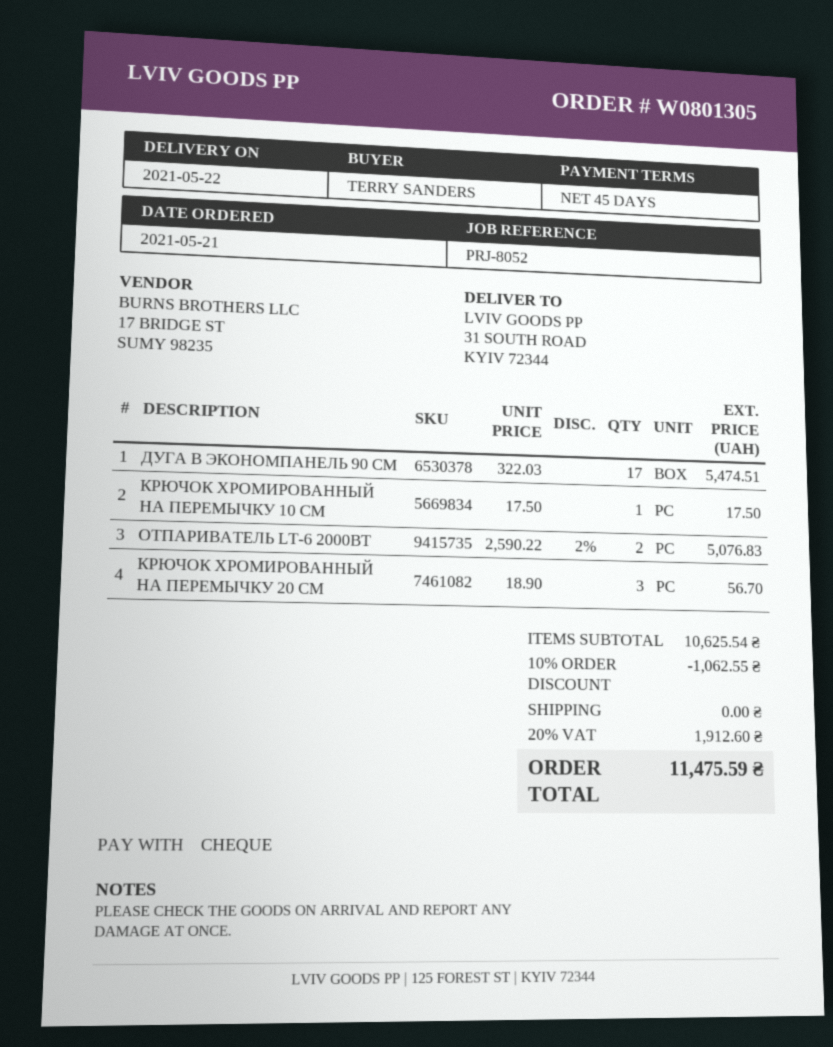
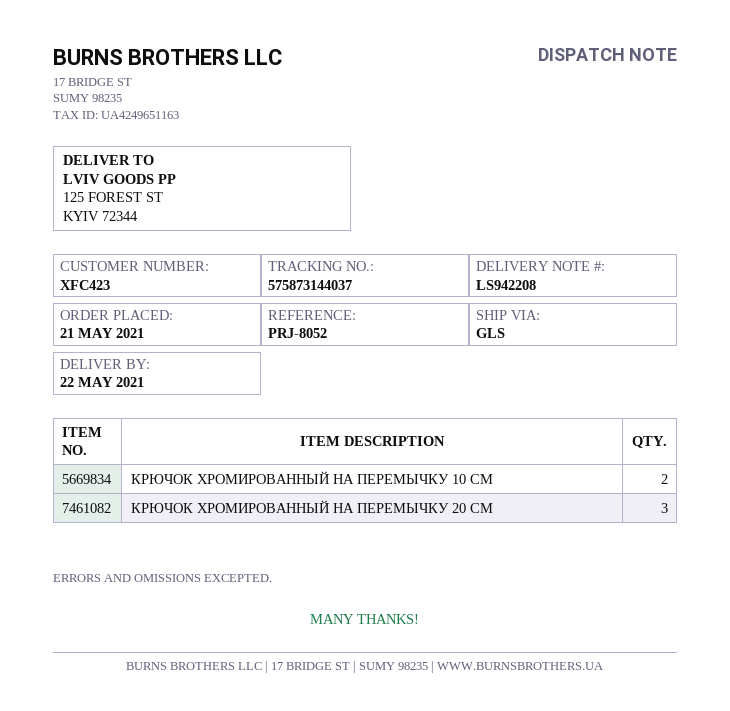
ship to: 31 SOUTH ROAD, KYIV 72344 -> 125 FOREST ST, KYIV 72344
ДУГА В ЭКОНОМПАНЕЛЬ 90 СМ: 17 -> none
КРЮЧОК ХРОМИРОВАННЫЙ НА ПЕРЕМЫЧКУ 10 СМ: 1 -> 2
ОТПАРИВАТЕЛЬ LT-6 2000ВТ: 2 -> none

